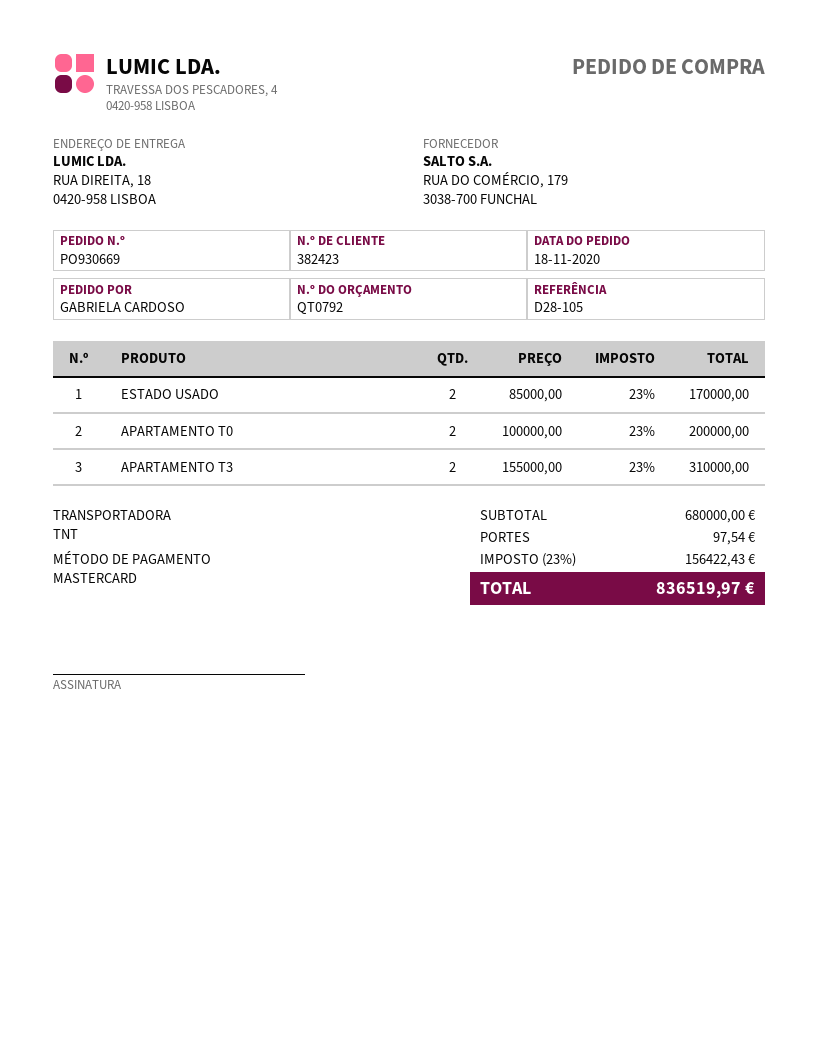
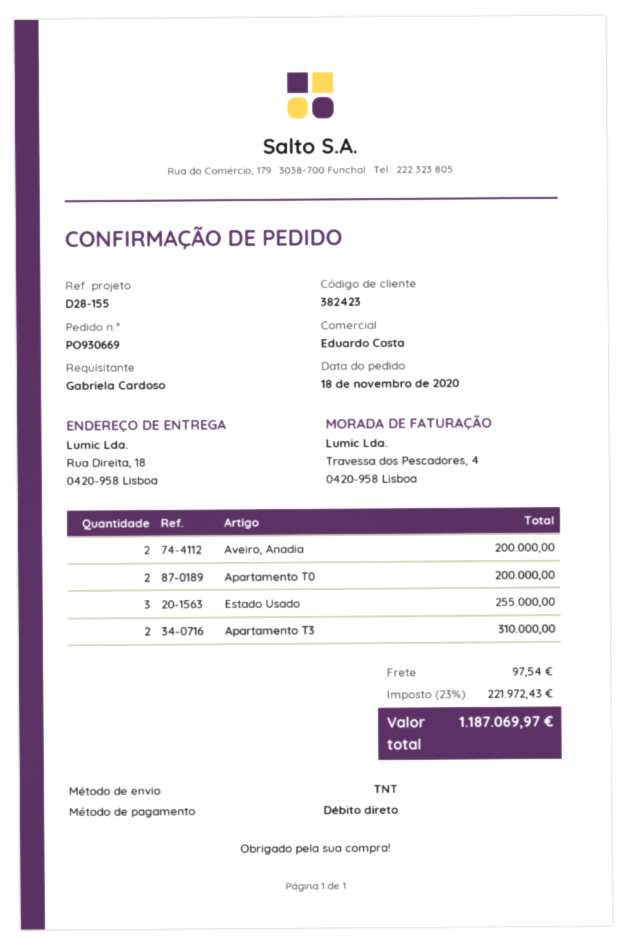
reference: D28-105 -> D28-155
payment method: Mastercard -> direct debit
ESTADO USADO: 2 for 170000.00 -> 3 for 255000.00
Aveiro, Anadia: none -> 2 for 200000.00
tax: 23% = 156422.43 -> 23% = 221972.43
total: 836519.97 -> 1187069.97

